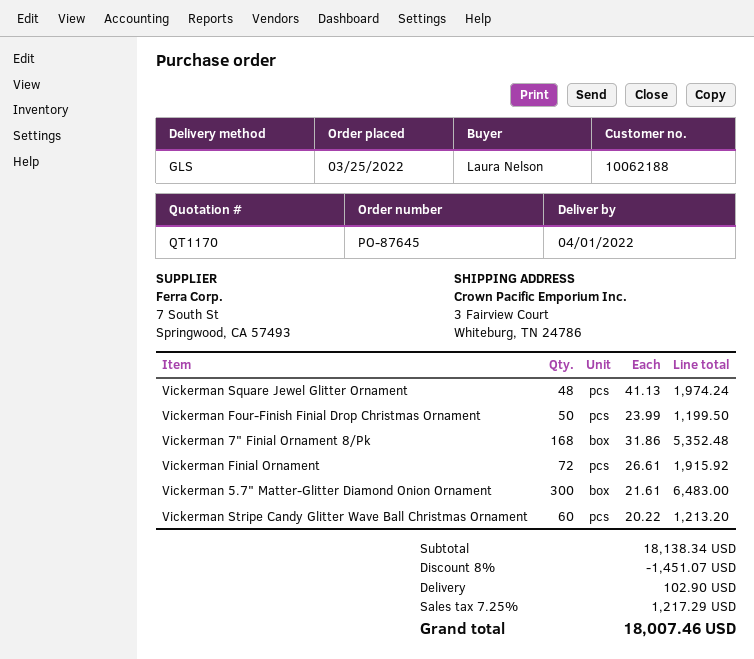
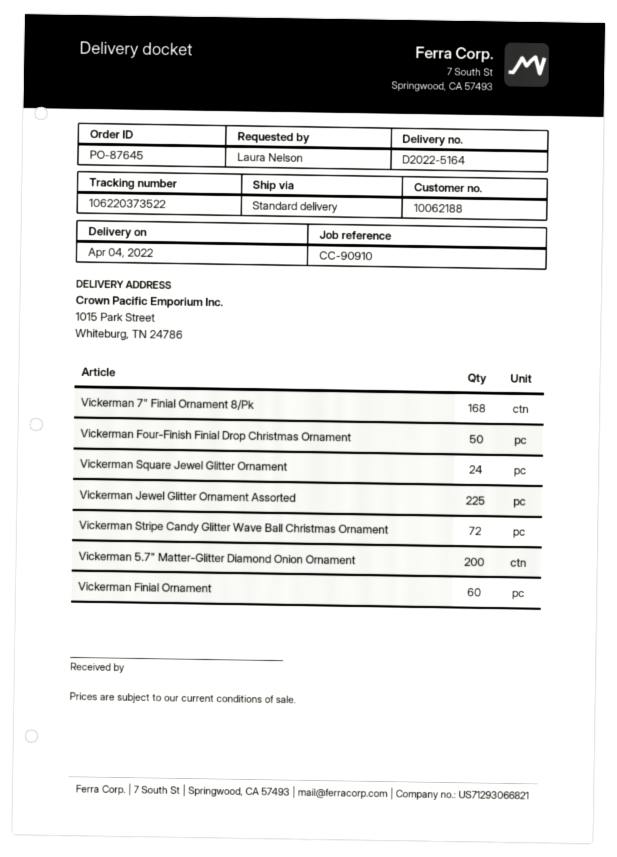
delivery date: 2022-04-01 -> 2022-04-04
shipping method: GLS -> standard
ship to: 3 Fairview Court, Whiteburg, TN 24786 -> 1015 Park Street, Whiteburg, TN 24786
Vickerman Square Jewel Glitter Ornament: 48 -> 24
Vickerman Finial Ornament: 72 -> 60
Vickerman 5.7" Matter-Glitter Diamond Onion Ornament: 300 -> 200
Vickerman Stripe Candy Glitter Wave Ball Christmas Ornament: 60 -> 72
Vickerman Jewel Glitter Ornament Assorted: none -> 225

